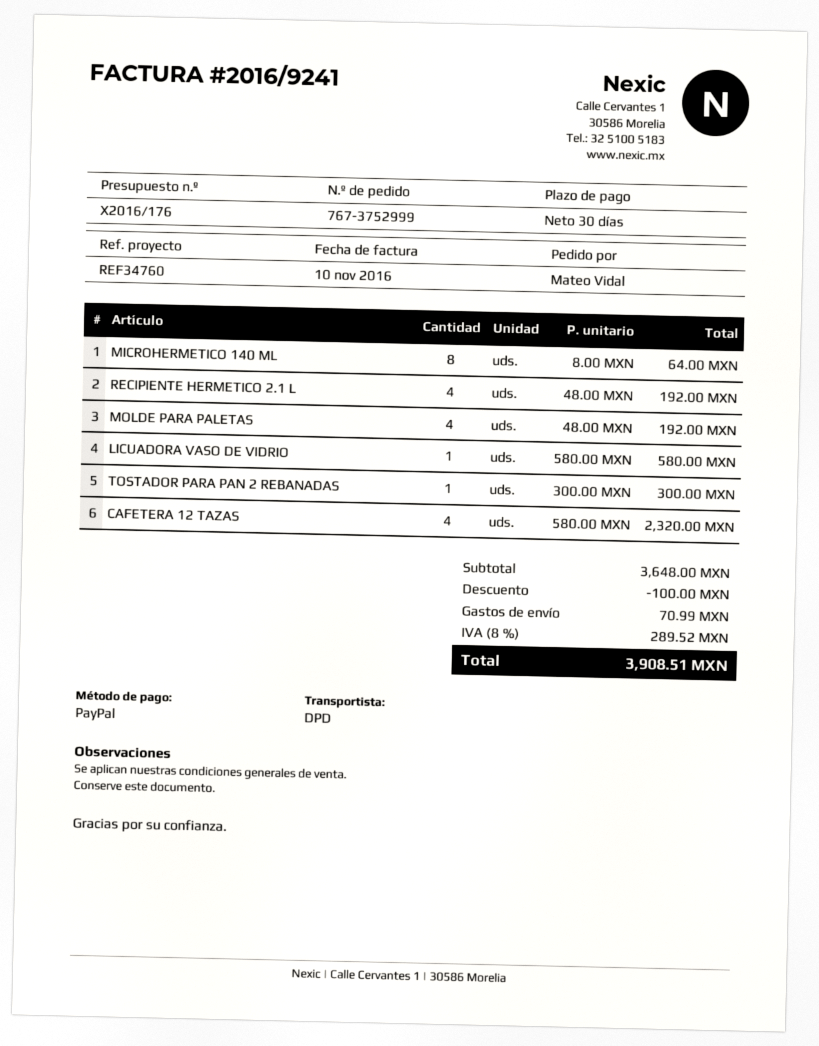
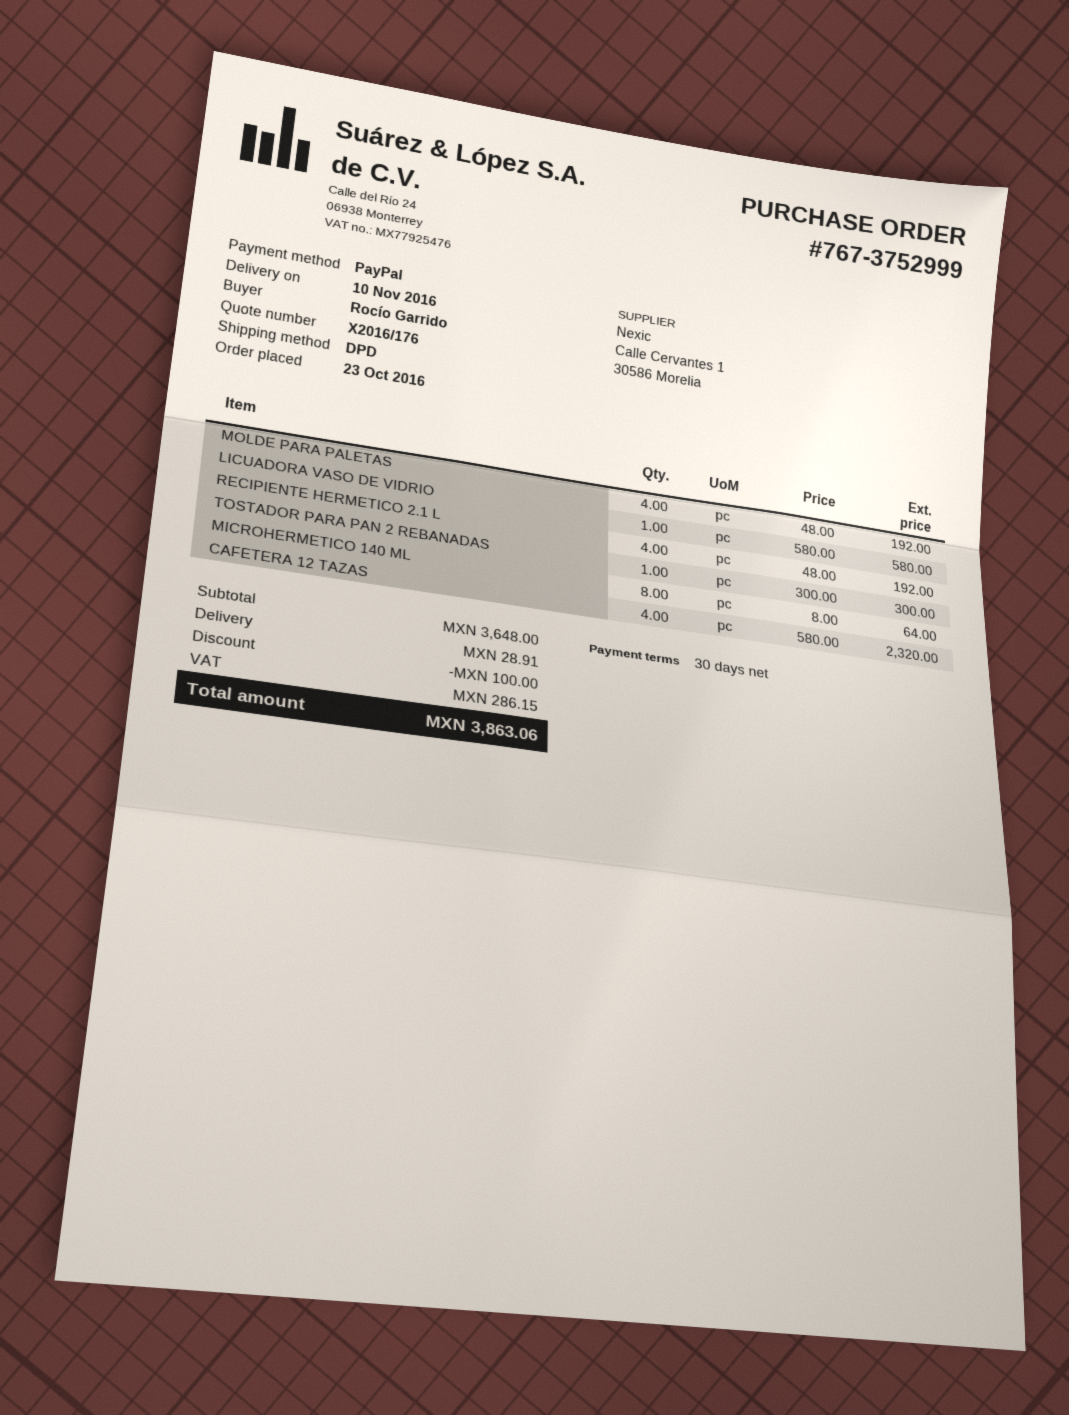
ordered by: Mateo Vidal -> Rocío Garrido
shipping: 70.99 -> 28.91
tax: 289.52 -> 286.15
total: 3908.51 -> 3863.06

